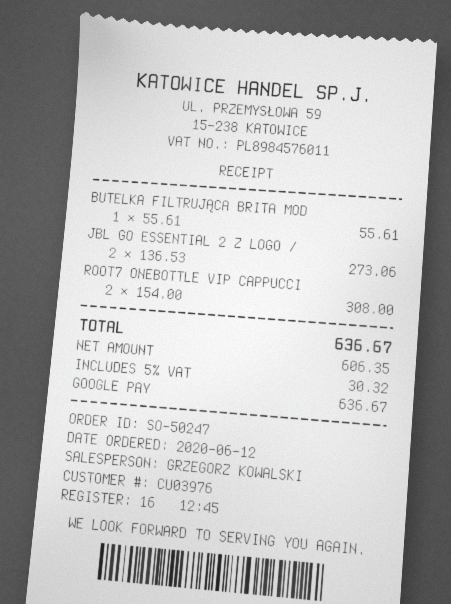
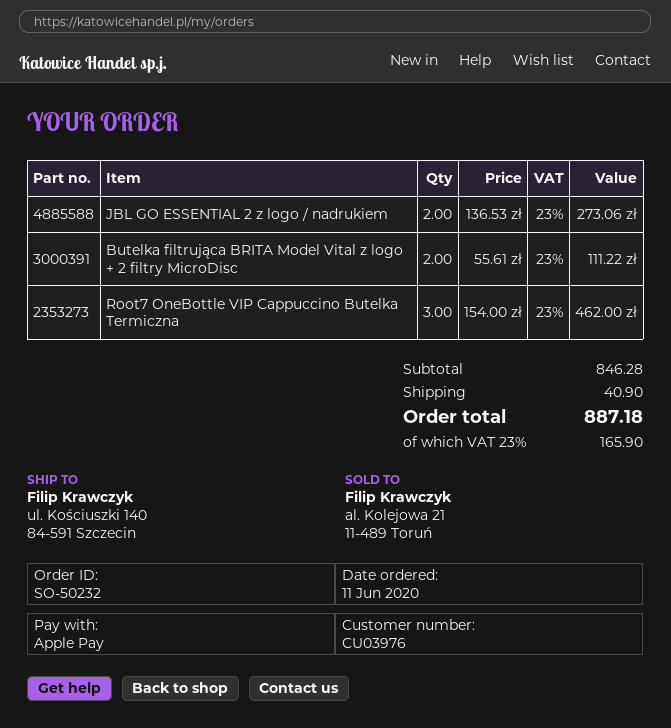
order number: SO-50247 -> SO-50232
order date: 2020-06-12 -> 2020-06-11
payment method: Google Pay -> Apple Pay
BUTELKA FILTRUJĄCA BRITA MOD: 1 x 55.61 = 55.61 -> 2 x 55.61 = 111.22
ROOT7 ONEBOTTLE VIP CAPPUCCI: 2 x 154.00 = 308.00 -> 3 x 154.00 = 462.00
shipping: none -> 40.90
tax: 5% = 30.32 -> 23% = 165.90
total: 636.67 -> 887.18

